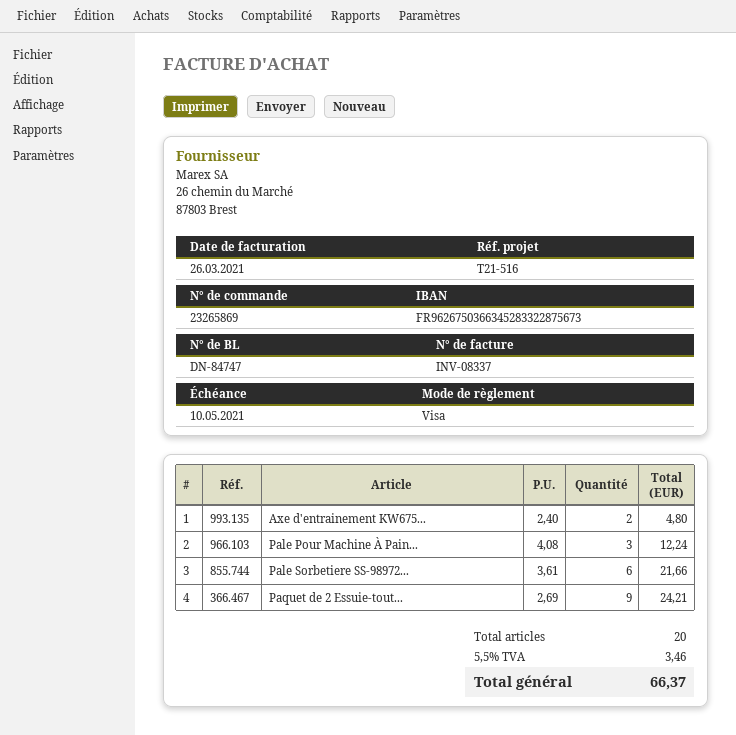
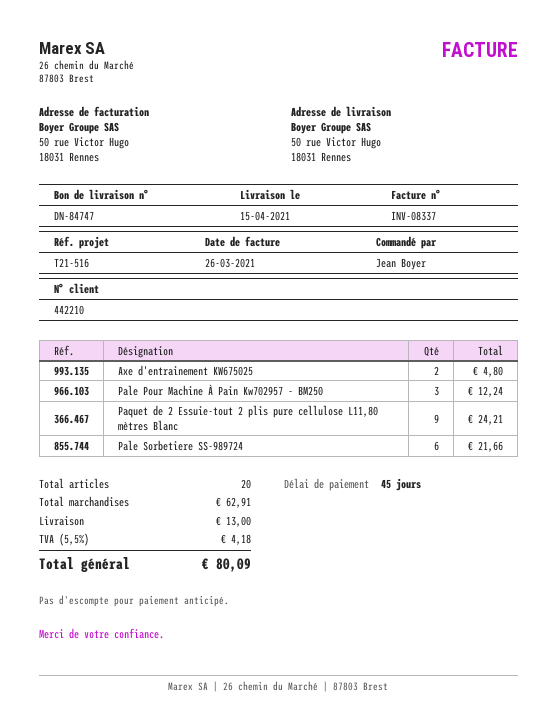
shipping: none -> 13.00
tax: 5.5% = 3.46 -> 5.5% = 4.18
total: 66.37 -> 80.09

